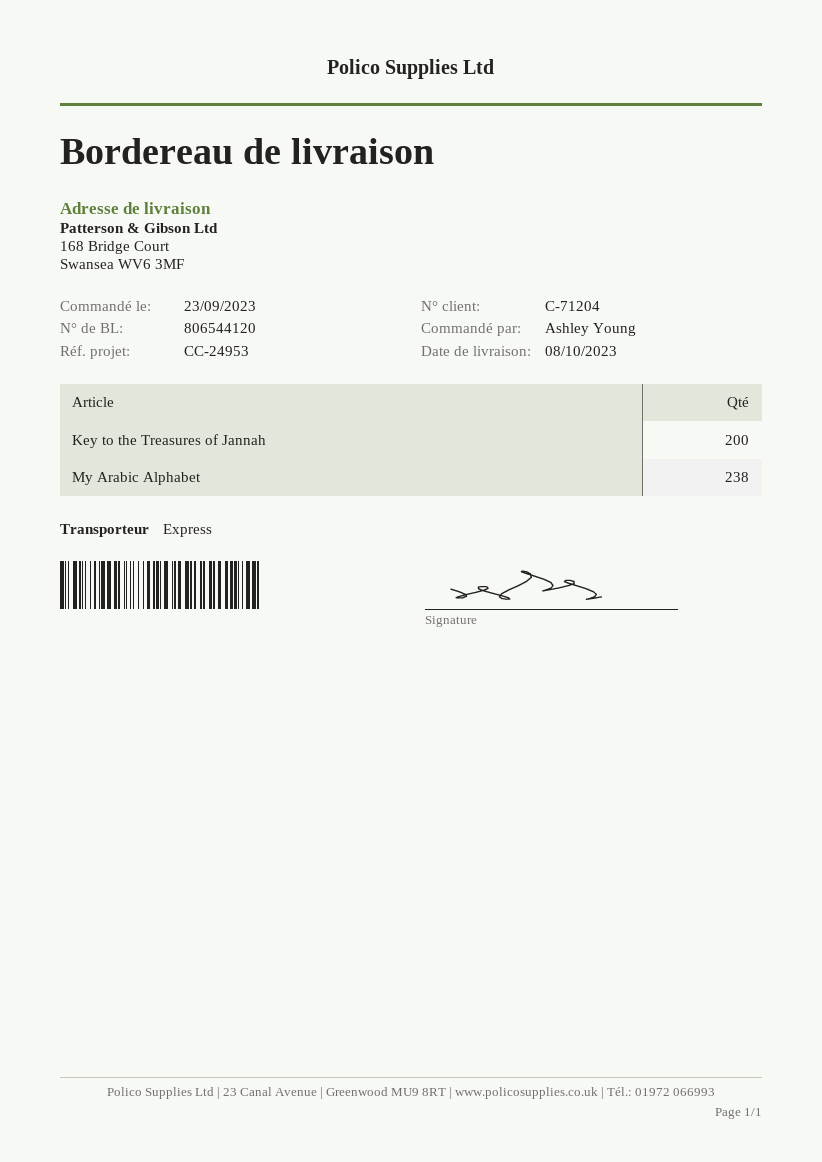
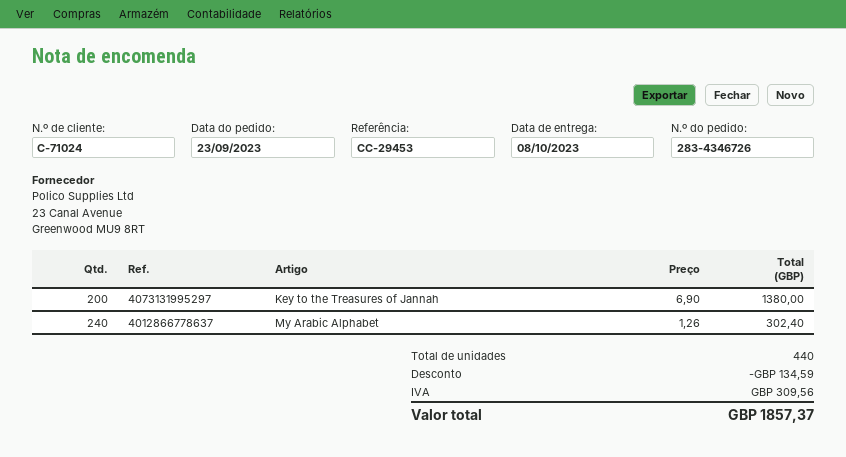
customer number: C-71204 -> C-71024
reference: CC-24953 -> CC-29453
My Arabic Alphabet: 238 -> 240

